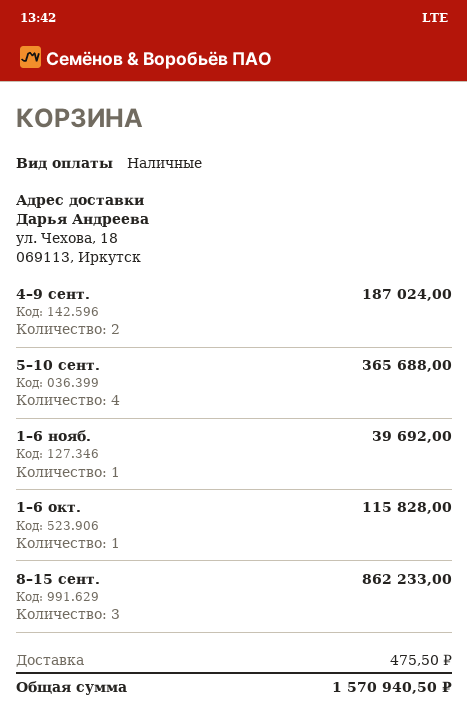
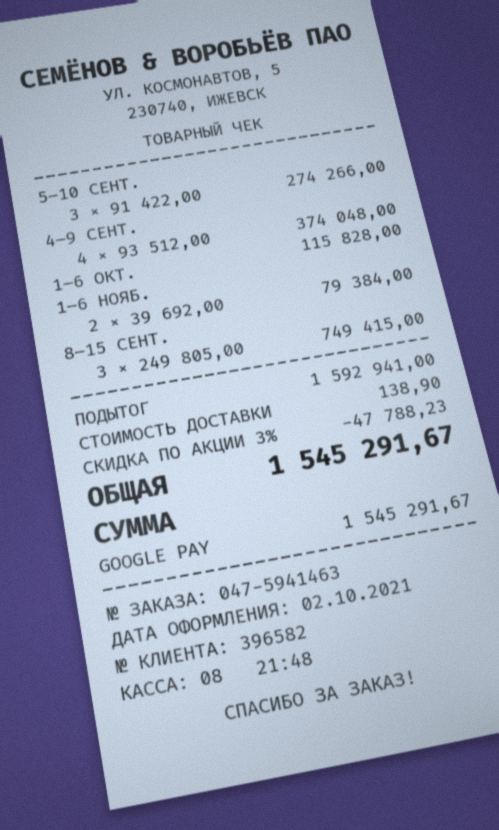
payment method: cash -> Google Pay
4–9 сент.: 2 for 187024.00 -> 4 for 374048.00
5–10 сент.: 4 for 365688.00 -> 3 for 274266.00
1–6 нояб.: 1 for 39692.00 -> 2 for 79384.00
8–15 сент.: 3 for 862233.00 -> 3 for 749415.00
discount: none -> 3% = 47788.23
shipping: 475.50 -> 138.90
total: 1570940.50 -> 1545291.67

